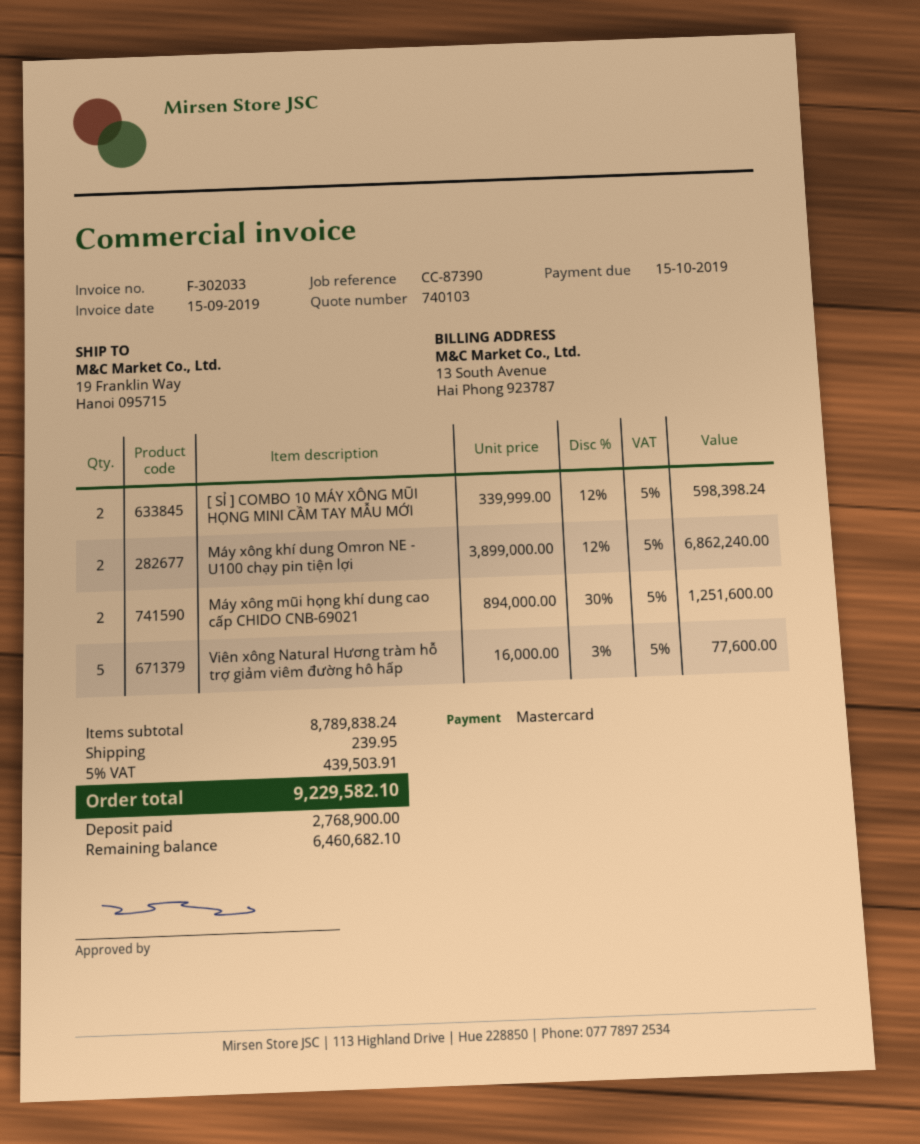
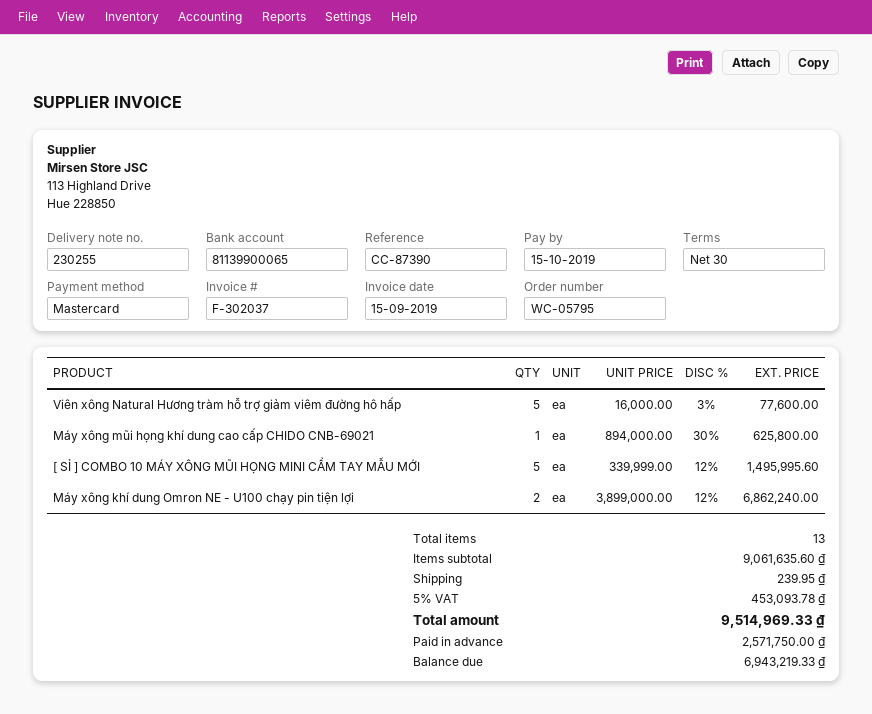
invoice number: F-302033 -> F-302037
[ SỈ ] COMBO 10 MÁY XÔNG MŨI HỌNG MINI CẦM TAY MẪU MỚI: 2 x 339999.00 - 12% = 598398.24 -> 5 x 339999.00 - 12% = 1495995.60
Máy xông mũi họng khí dung cao cấp CHIDO CNB-69021: 2 x 894000.00 - 30% = 1251600.00 -> 1 x 894000.00 - 30% = 625800.00
subtotal: 8789838.24 -> 9061635.60
tax: 5% = 439503.91 -> 5% = 453093.78
total: 9229582.10 -> 9514969.33
deposit: 2768900.00 -> 2571750.00
balance: 6460682.10 -> 6943219.33

